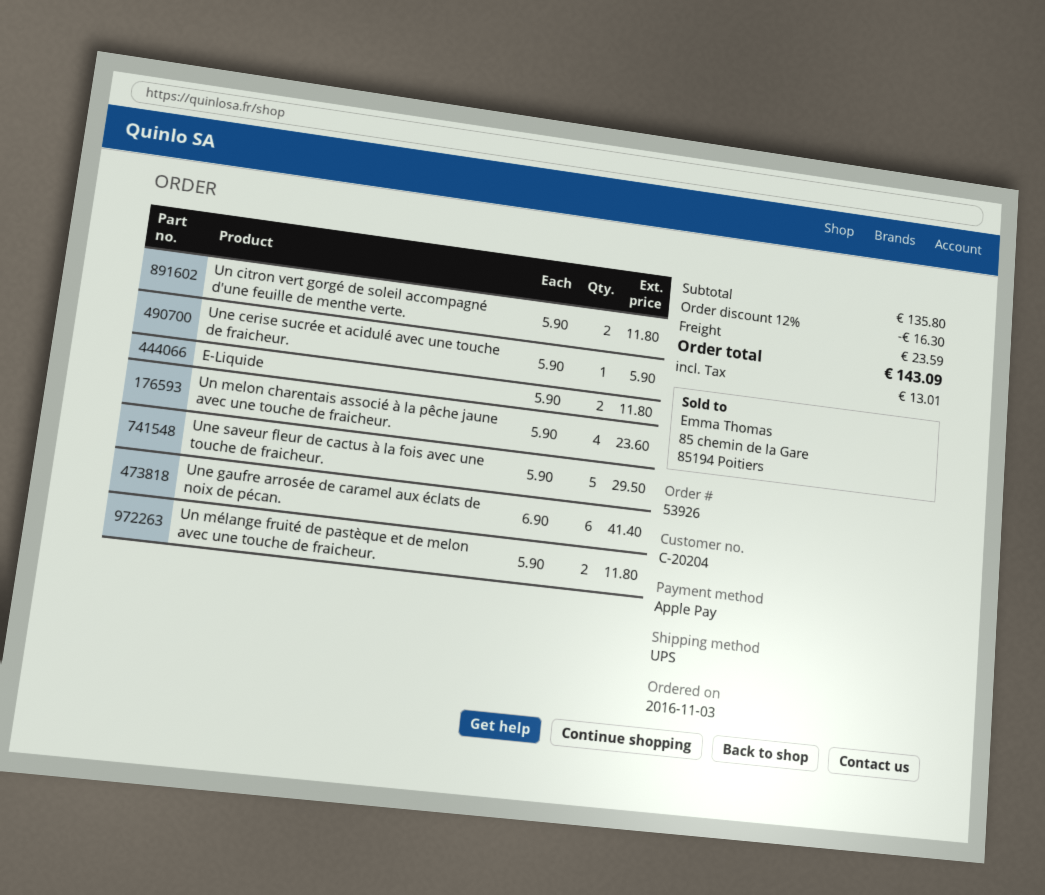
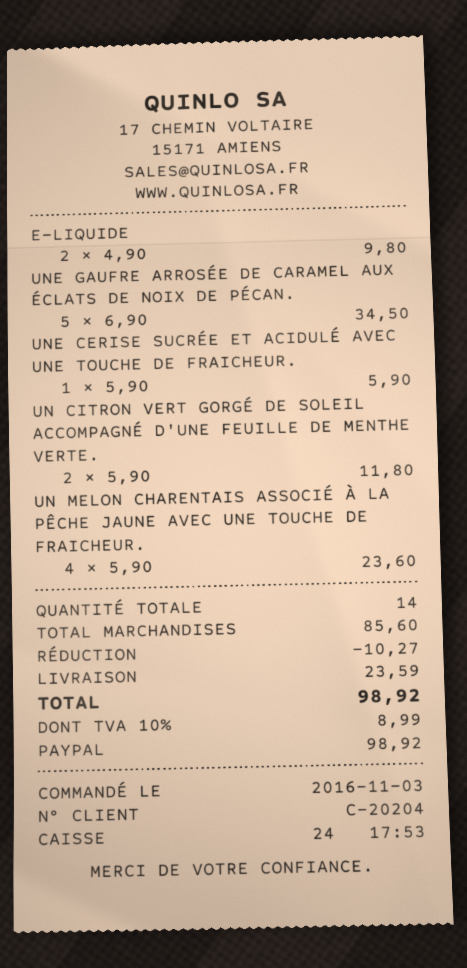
payment method: Apple Pay -> PayPal
E-Liquide: 2 x 5.90 = 11.80 -> 2 x 4.90 = 9.80
Une saveur fleur de cactus à la fois avec une touche de fraicheur.: 5 x 5.90 = 29.50 -> none
Une gaufre arrosée de caramel aux éclats de noix de pécan.: 6 x 6.90 = 41.40 -> 5 x 6.90 = 34.50
Un mélange fruité de pastèque et de melon avec une touche de fraicheur.: 2 x 5.90 = 11.80 -> none
subtotal: 135.80 -> 85.60
discount: 16.30 -> 10.27
tax: 13.01 -> 8.99
total: 143.09 -> 98.92

